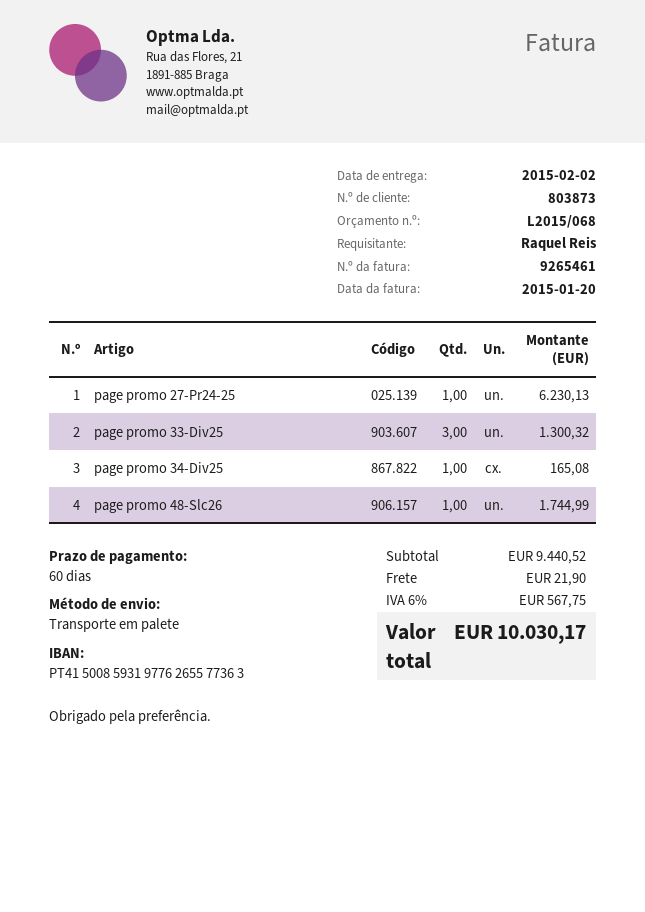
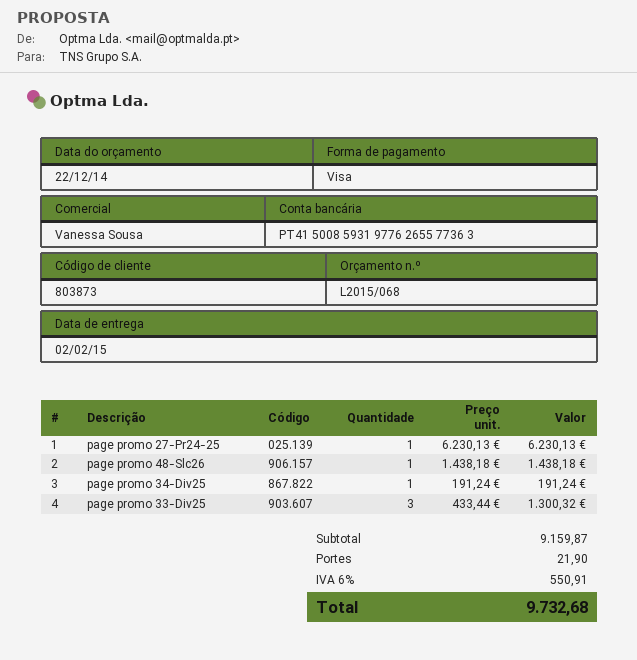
page promo 34-Div25: 1 for 165.08 -> 1 for 191.24
page promo 48-Slc26: 1 for 1744.99 -> 1 for 1438.18
subtotal: 9440.52 -> 9159.87
tax: 6% = 567.75 -> 6% = 550.91
total: 10030.17 -> 9732.68

